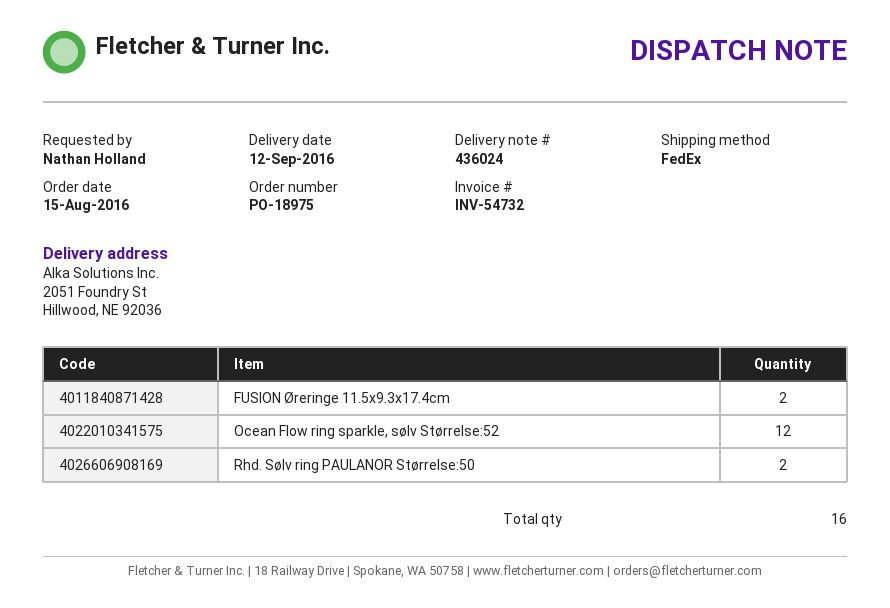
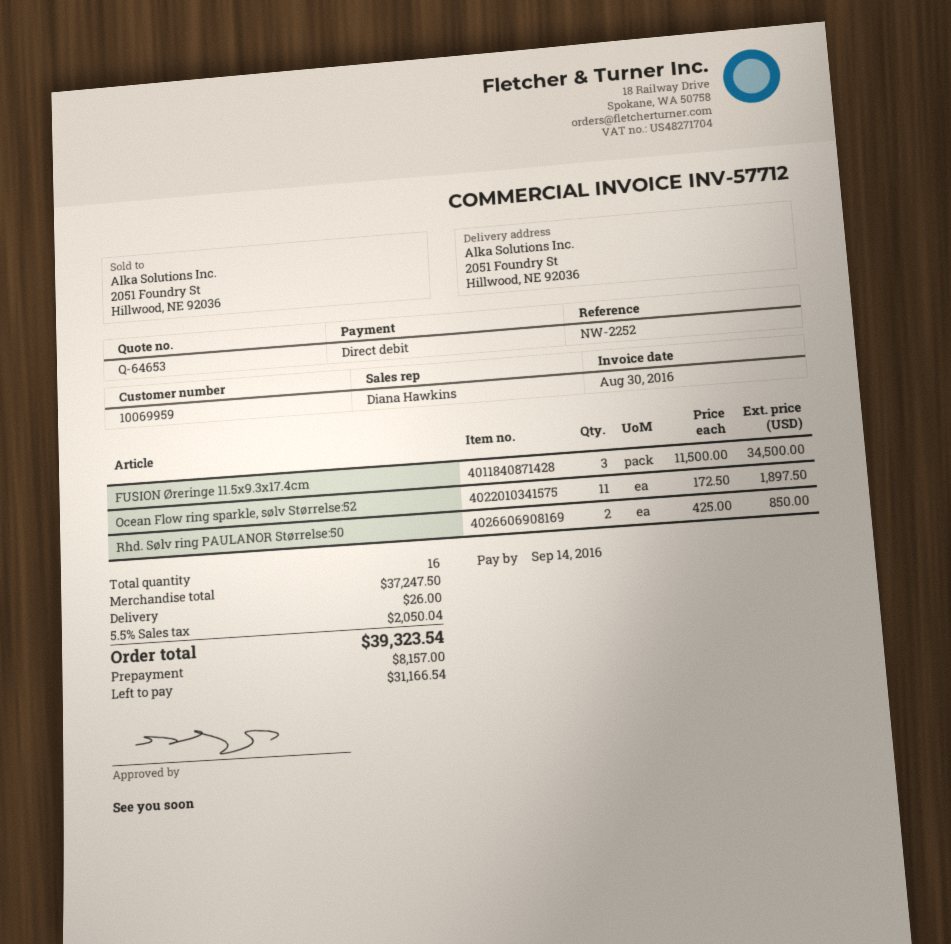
invoice number: INV-54732 -> INV-57712
FUSION Øreringe 11.5x9.3x17.4cm: 2 -> 3
Ocean Flow ring sparkle, sølv Størrelse:52: 12 -> 11

